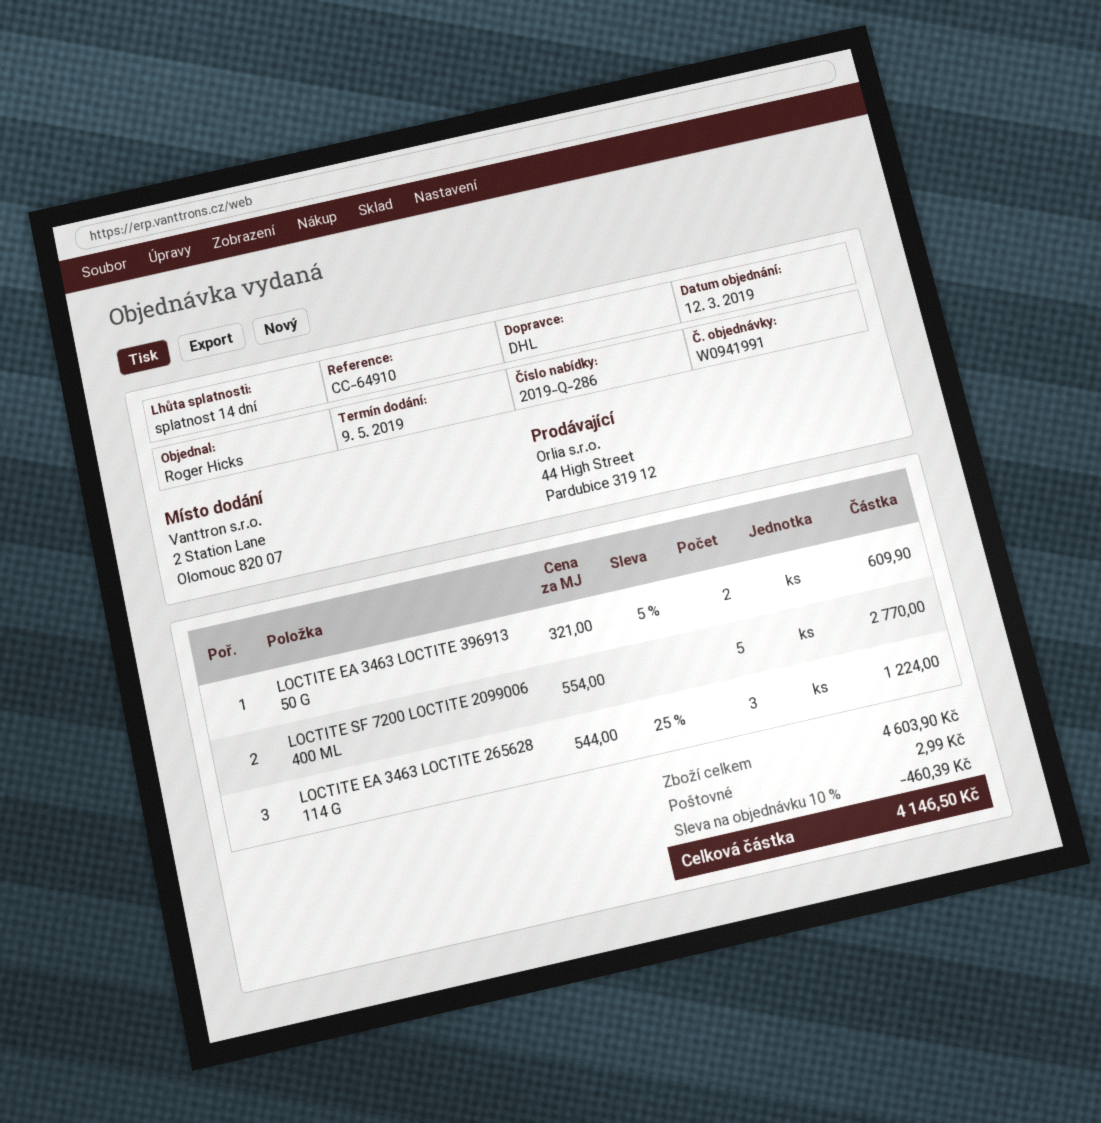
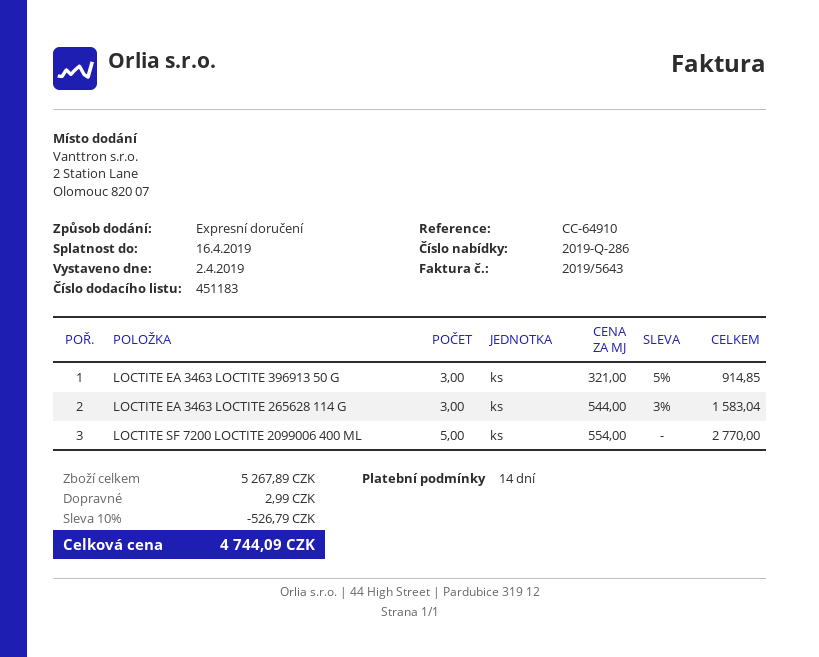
shipping method: DHL -> express
LOCTITE EA 3463 LOCTITE 396913 50 G: 2 x 321.00 - 5% = 609.90 -> 3 x 321.00 - 5% = 914.85
LOCTITE EA 3463 LOCTITE 265628 114 G: 3 x 544.00 - 25% = 1224.00 -> 3 x 544.00 - 3% = 1583.04
subtotal: 4603.90 -> 5267.89
discount: 10% = 460.39 -> 10% = 526.79
total: 4146.50 -> 4744.09

